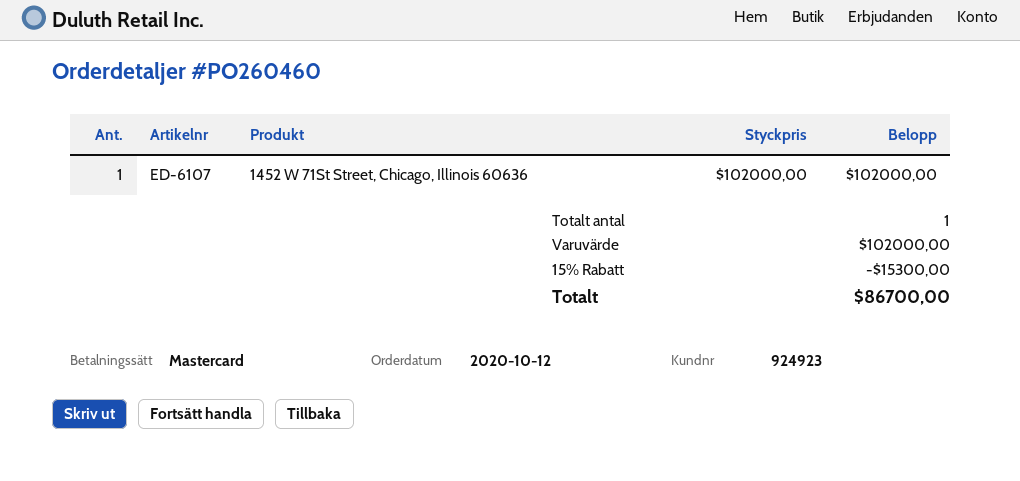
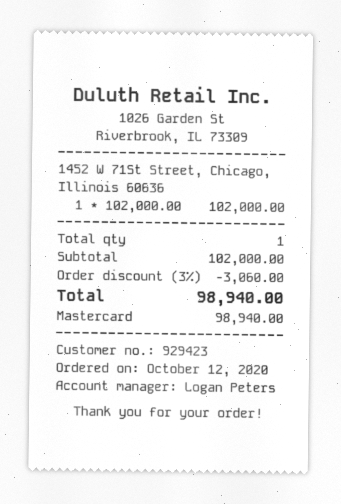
customer number: 924923 -> 929423
discount: 15% = 15300.00 -> 3% = 3060.00
total: 86700.00 -> 98940.00

